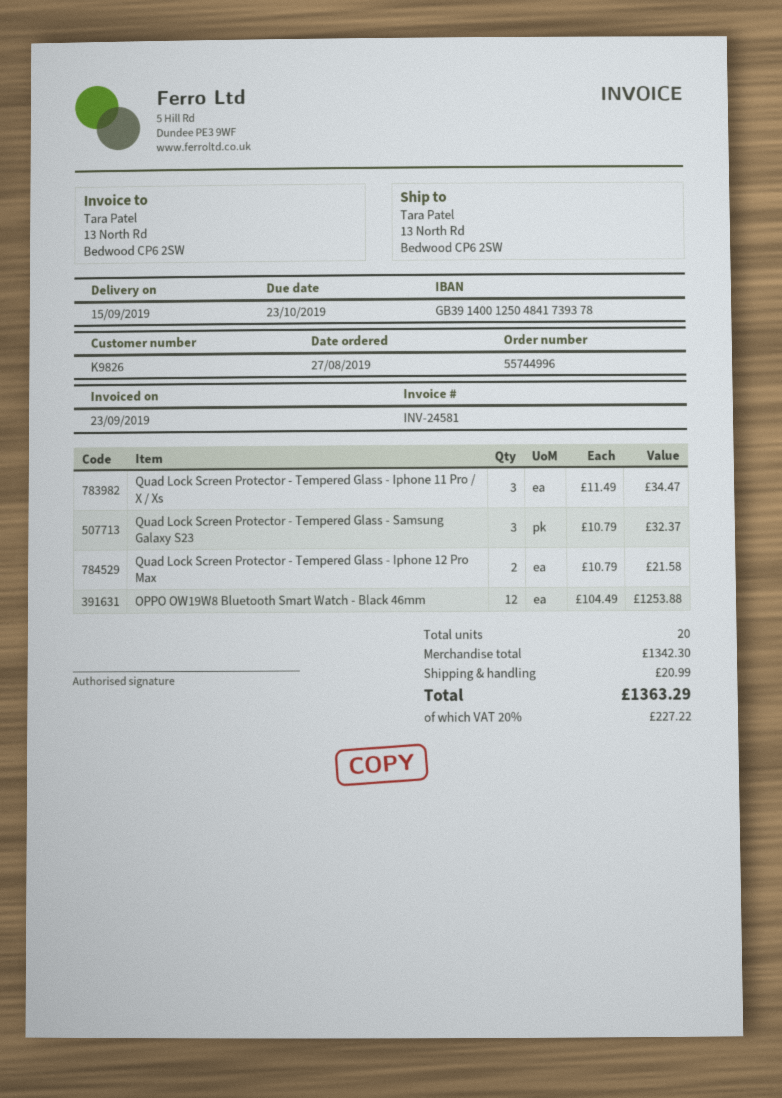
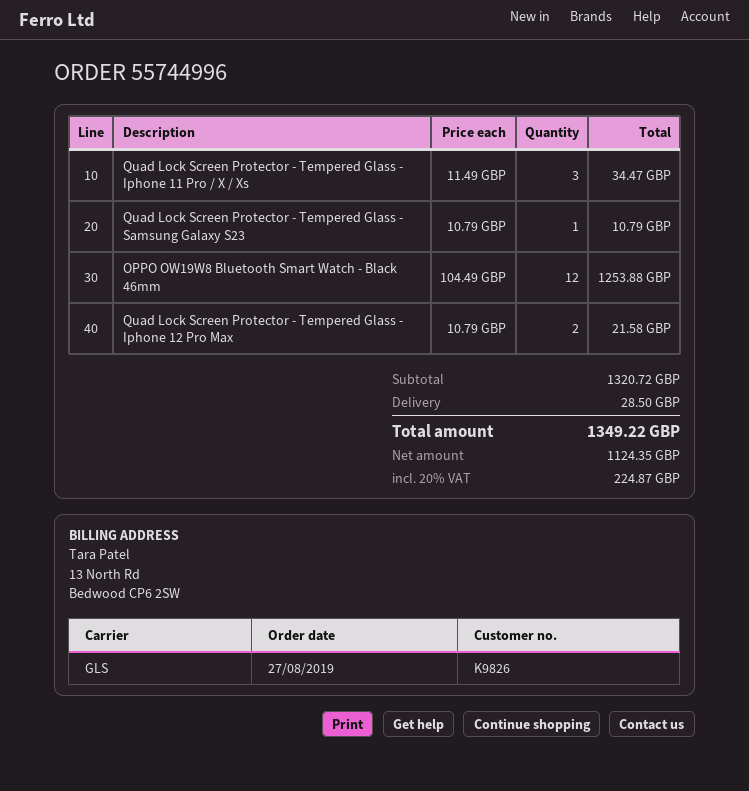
Quad Lock Screen Protector - Tempered Glass - Samsung Galaxy S23: 3 x 10.79 = 32.37 -> 1 x 10.79 = 10.79
subtotal: 1342.30 -> 1320.72
shipping: 20.99 -> 28.50
tax: 20% = 227.22 -> 20% = 224.87
total: 1363.29 -> 1349.22

